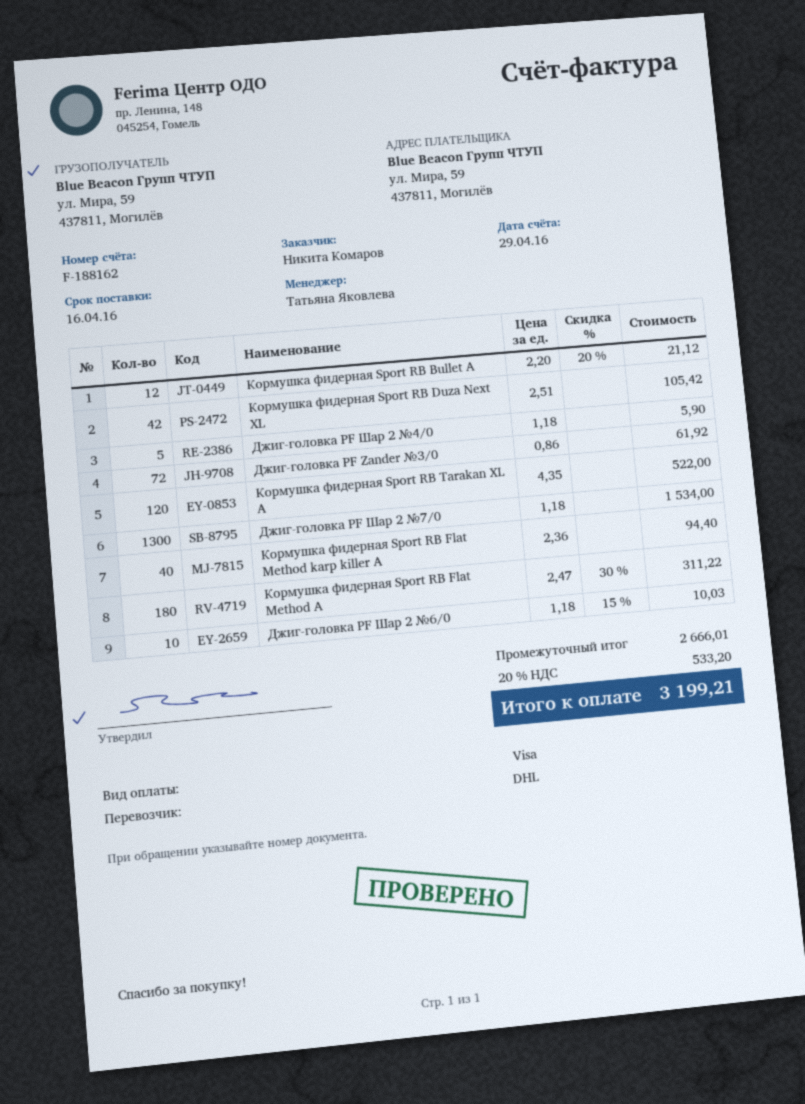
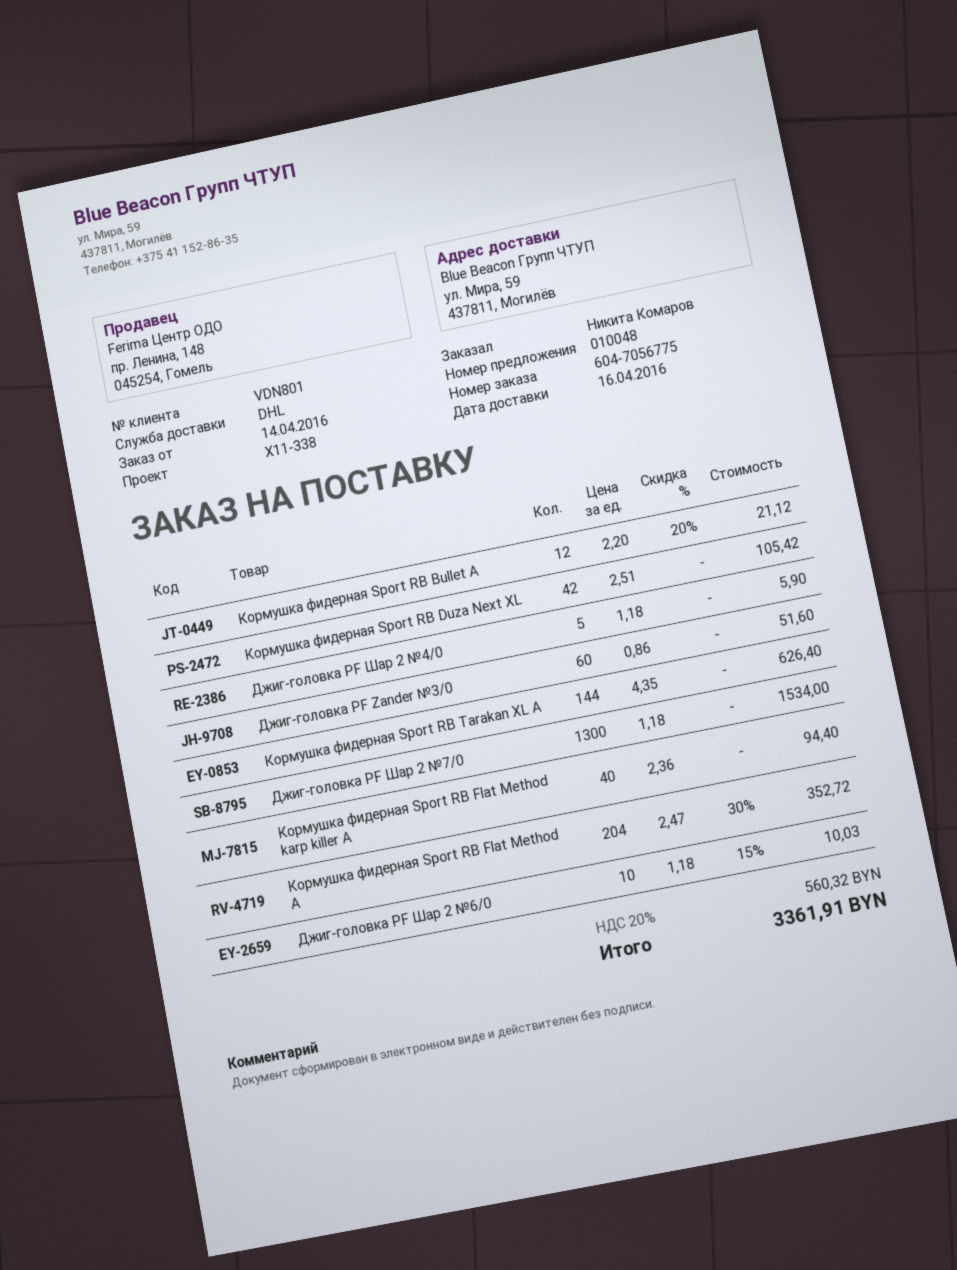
Джиг-головка PF Zander №3/0: 72 x 0.86 = 61.92 -> 60 x 0.86 = 51.60
Кормушка фидерная Sport RB Tarakan XL A: 120 x 4.35 = 522.00 -> 144 x 4.35 = 626.40
Кормушка фидерная Sport RB Flat Method A: 180 x 2.47 - 30% = 311.22 -> 204 x 2.47 - 30% = 352.72
tax: 20% = 533.20 -> 20% = 560.32
total: 3199.21 -> 3361.91

